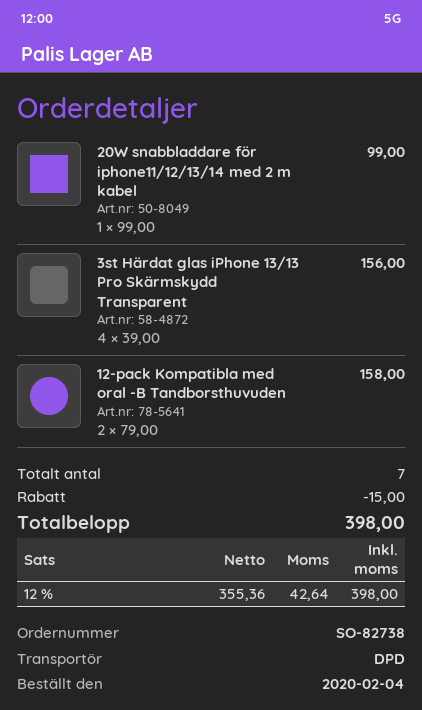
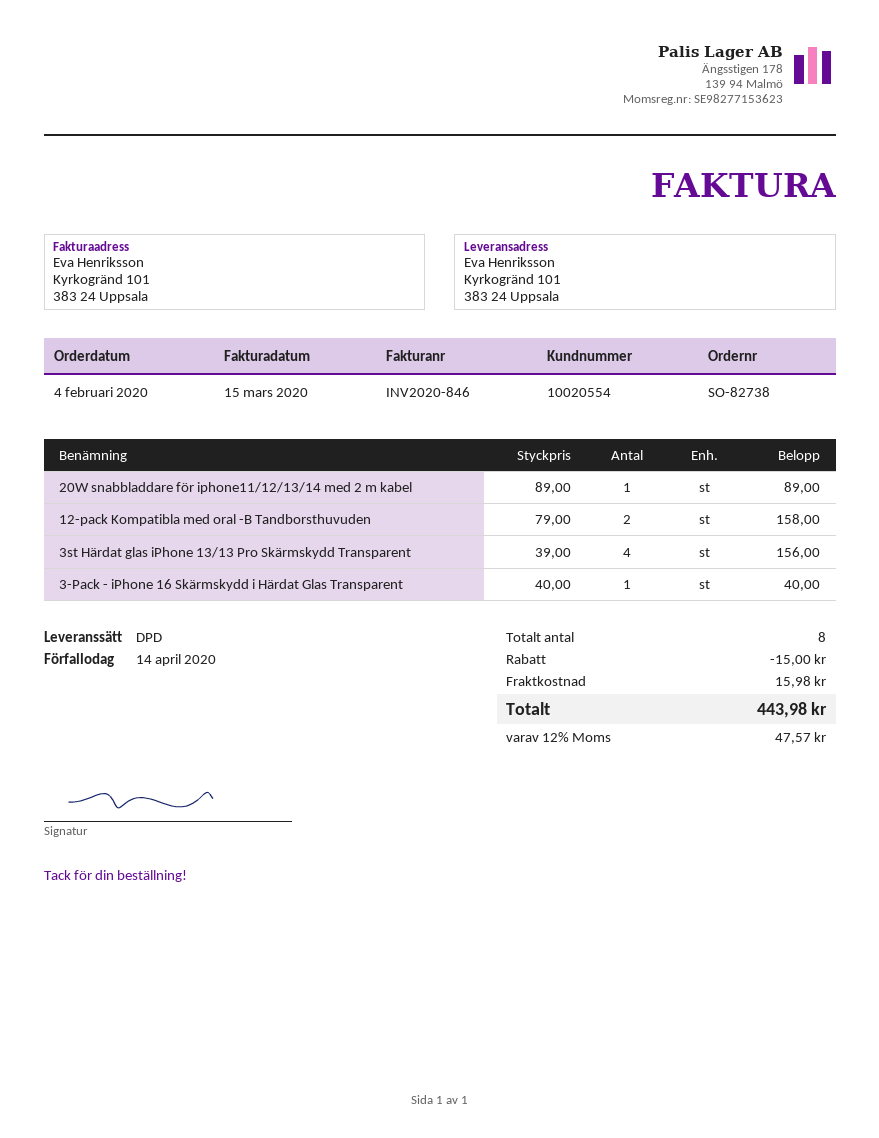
20W snabbladdare för iphone11/12/13/14 med 2 m kabel: 1 x 99.00 = 99.00 -> 1 x 89.00 = 89.00
3-Pack - iPhone 16 Skärmskydd i Härdat Glas Transparent: none -> 1 x 40.00 = 40.00
total quantity: 7 -> 8
shipping: none -> 15.98
tax: 12% = 42.64 -> 12% = 47.57
total: 398.00 -> 443.98

